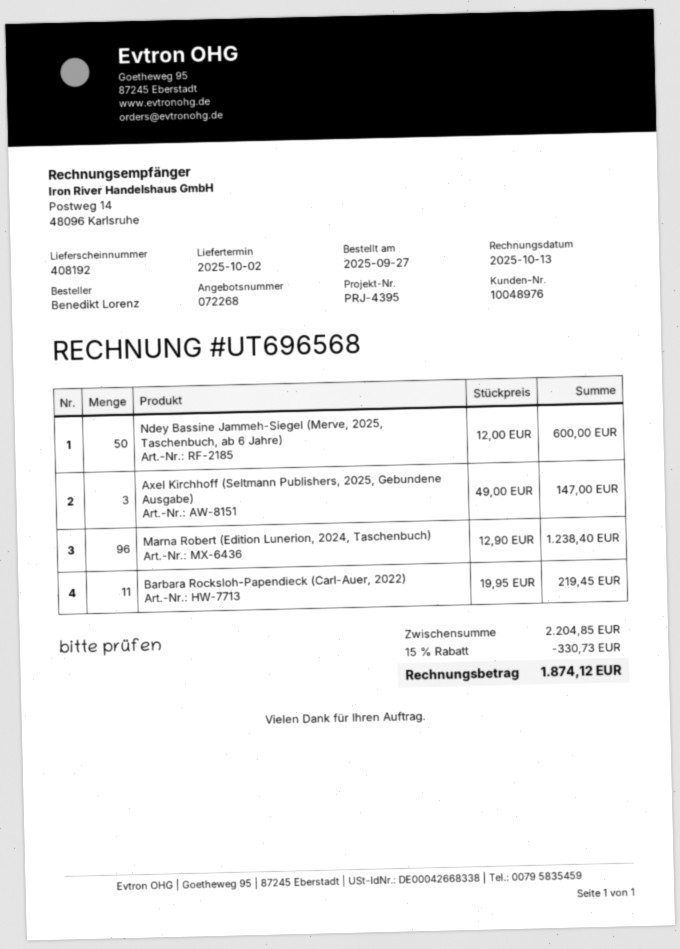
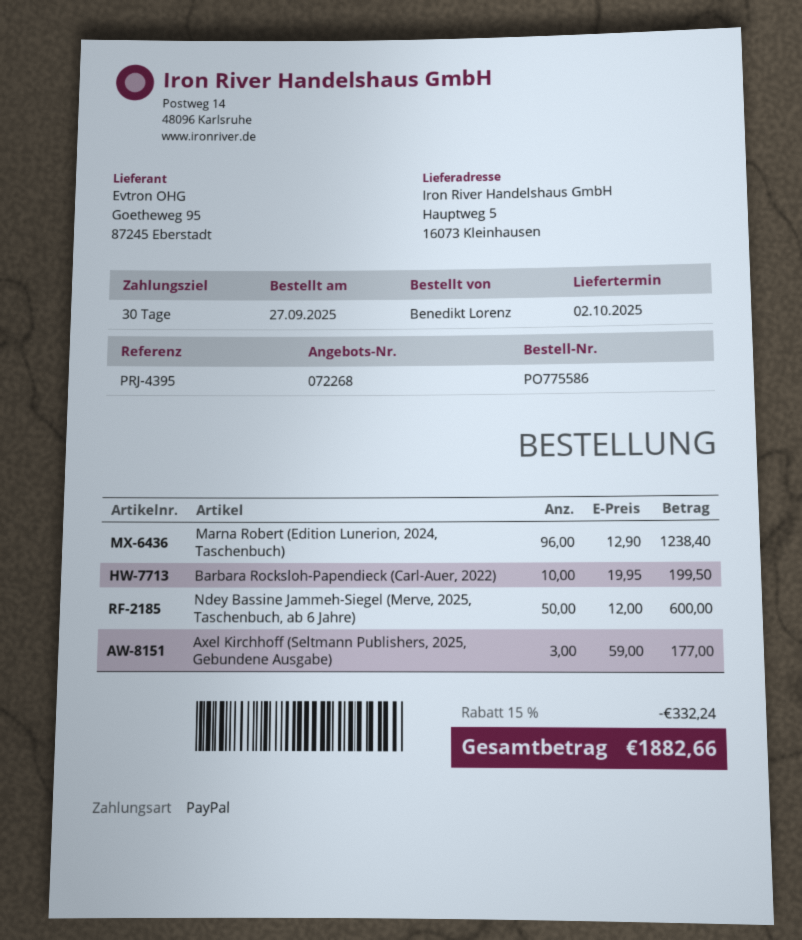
Axel Kirchhoff (Seltmann Publishers, 2025, Gebundene Ausgabe): 3 x 49.00 = 147.00 -> 3 x 59.00 = 177.00
Barbara Rocksloh-Papendieck (Carl-Auer, 2022): 11 x 19.95 = 219.45 -> 10 x 19.95 = 199.50
discount: 15% = 330.73 -> 15% = 332.24
total: 1874.12 -> 1882.66

